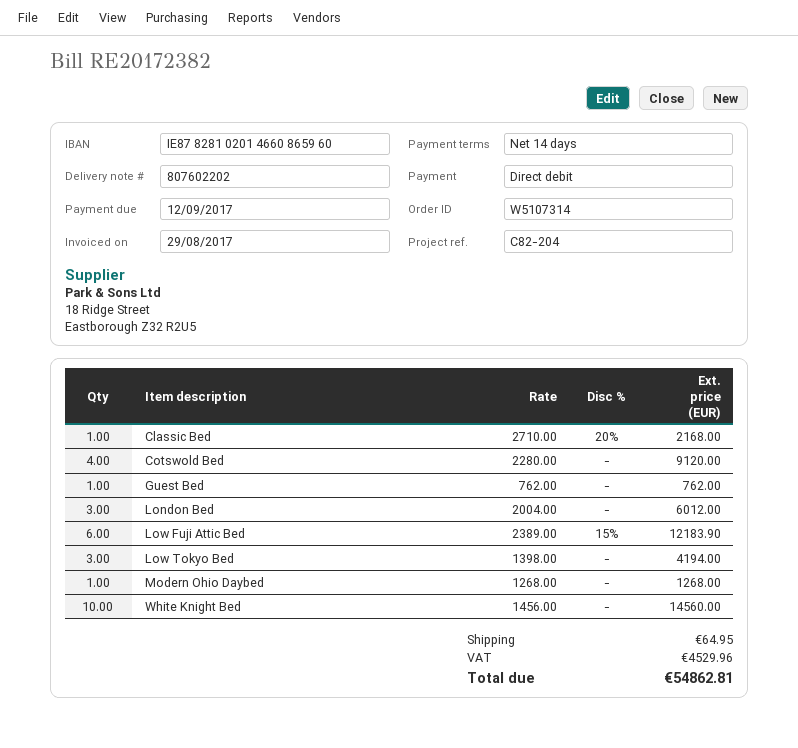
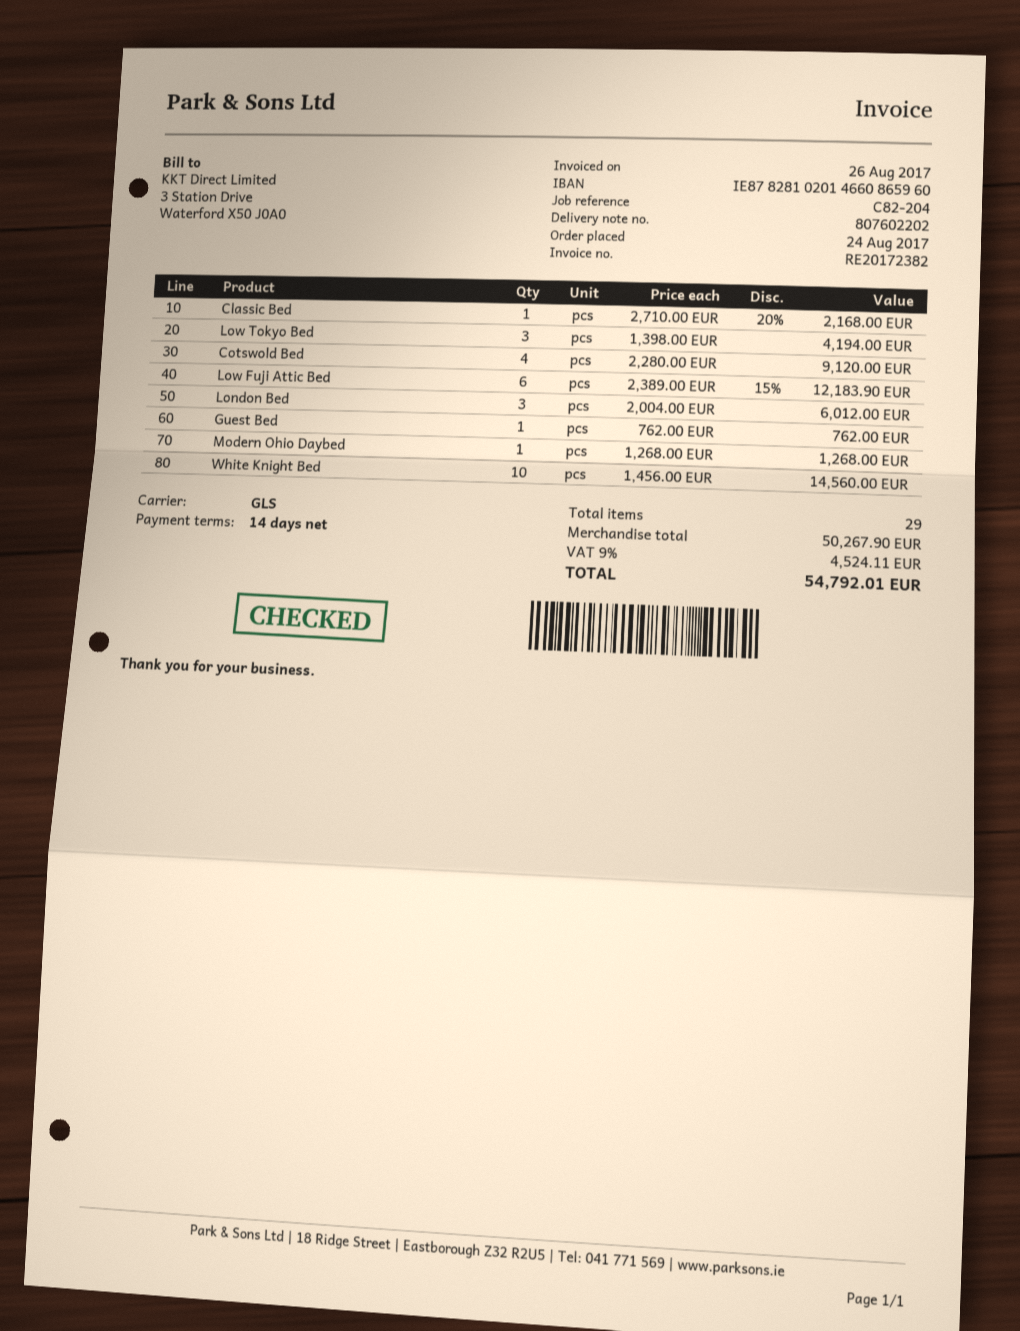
invoice date: 2017-08-29 -> 2017-08-26
shipping: 64.95 -> none
tax: 4529.96 -> 4524.11
total: 54862.81 -> 54792.01

